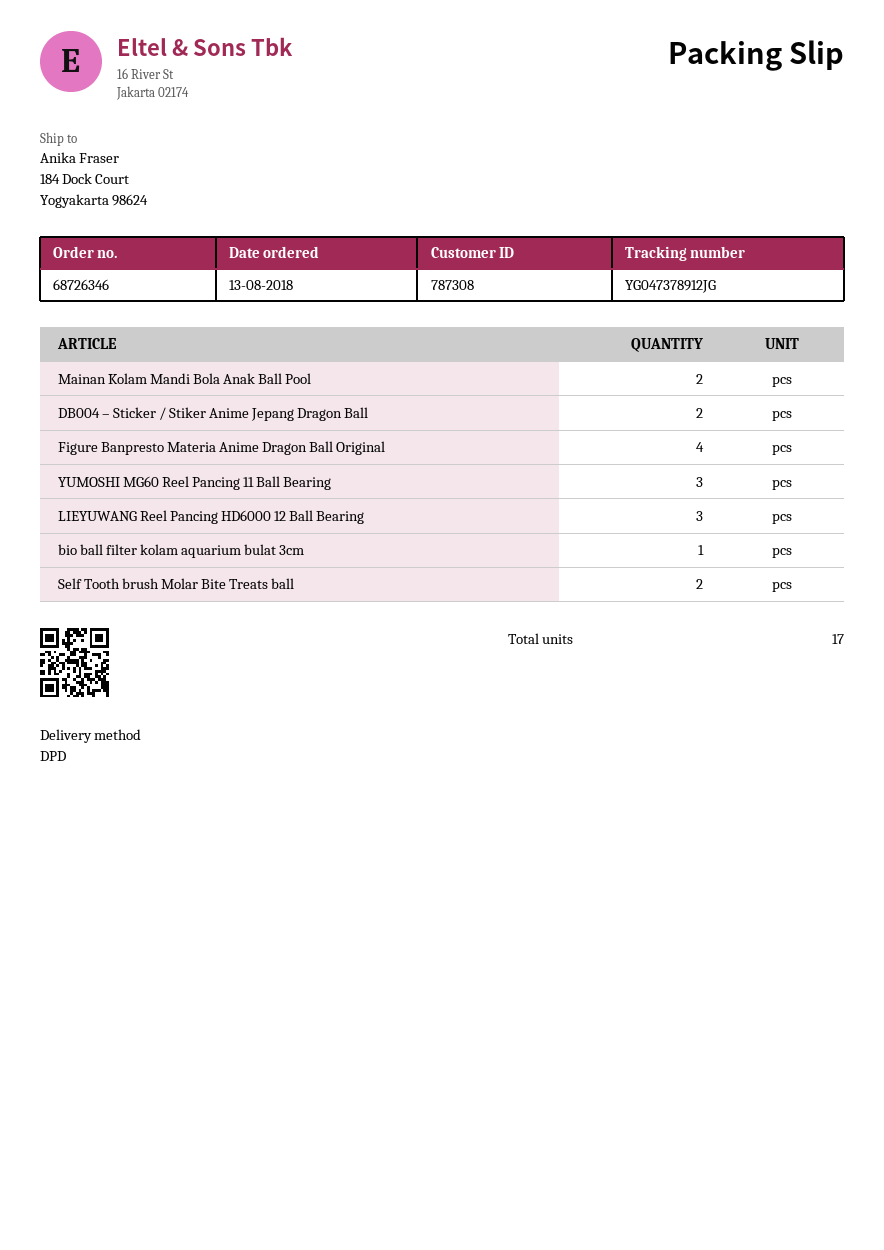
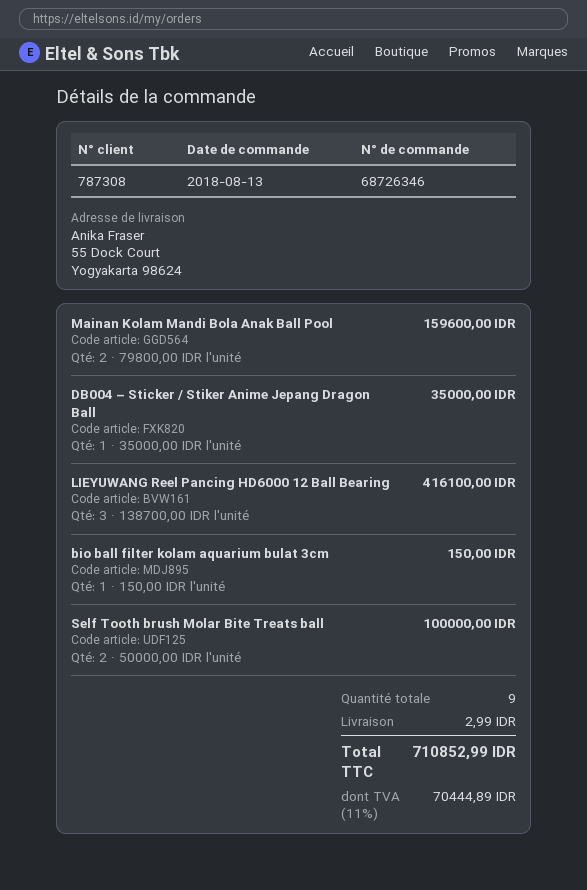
ship to: 184 Dock Court, Yogyakarta 98624 -> 55 Dock Court, Yogyakarta 98624
DB004 – Sticker / Stiker Anime Jepang Dragon Ball: 2 -> 1
Figure Banpresto Materia Anime Dragon Ball Original: 4 -> none
YUMOSHI MG60 Reel Pancing 11 Ball Bearing: 3 -> none
total quantity: 17 -> 9

